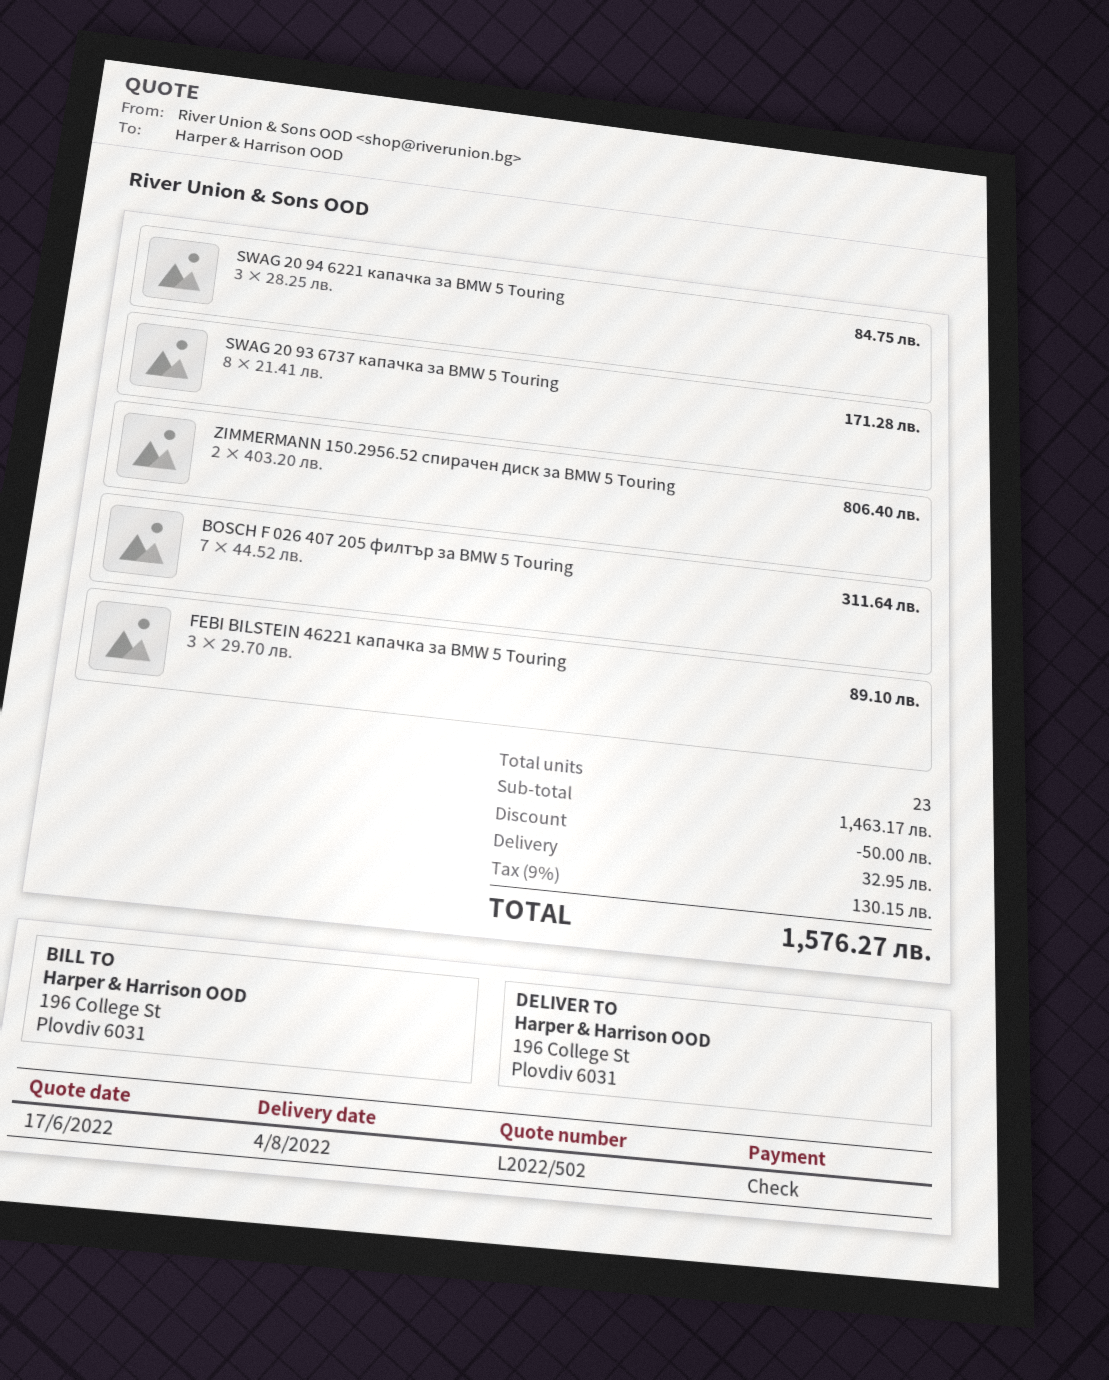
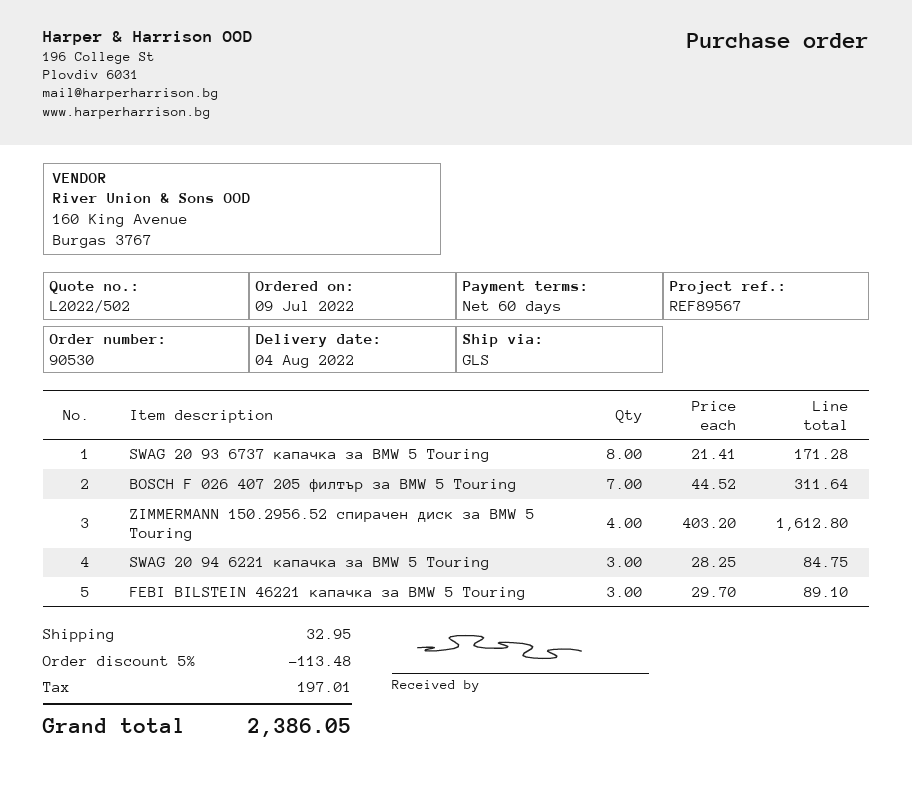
ZIMMERMANN 150.2956.52 спирачен диск за BMW 5 Touring: 2 x 403.20 = 806.40 -> 4 x 403.20 = 1612.80
discount: 50.00 -> 113.48
tax: 130.15 -> 197.01
total: 1576.27 -> 2386.05

